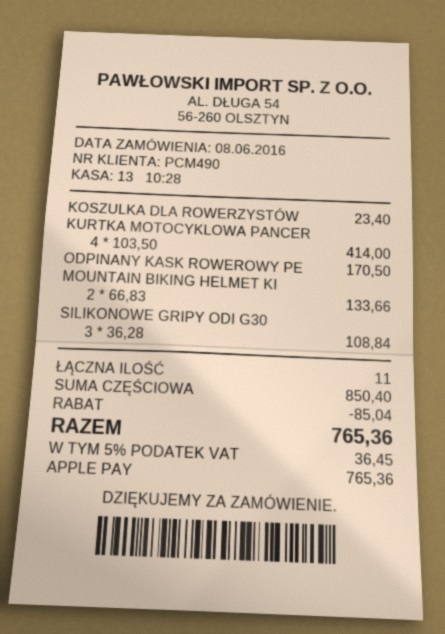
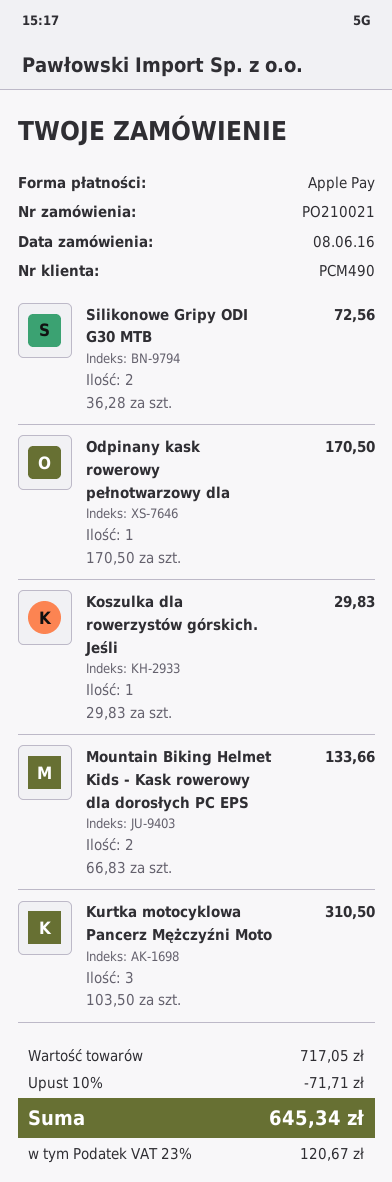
KOSZULKA DLA ROWERZYSTÓW: 1 x 23.40 = 23.40 -> 1 x 29.83 = 29.83
KURTKA MOTOCYKLOWA PANCER: 4 x 103.50 = 414.00 -> 3 x 103.50 = 310.50
SILIKONOWE GRIPY ODI G30: 3 x 36.28 = 108.84 -> 2 x 36.28 = 72.56
subtotal: 850.40 -> 717.05
discount: 85.04 -> 71.71
tax: 5% = 36.45 -> 23% = 120.67
total: 765.36 -> 645.34

